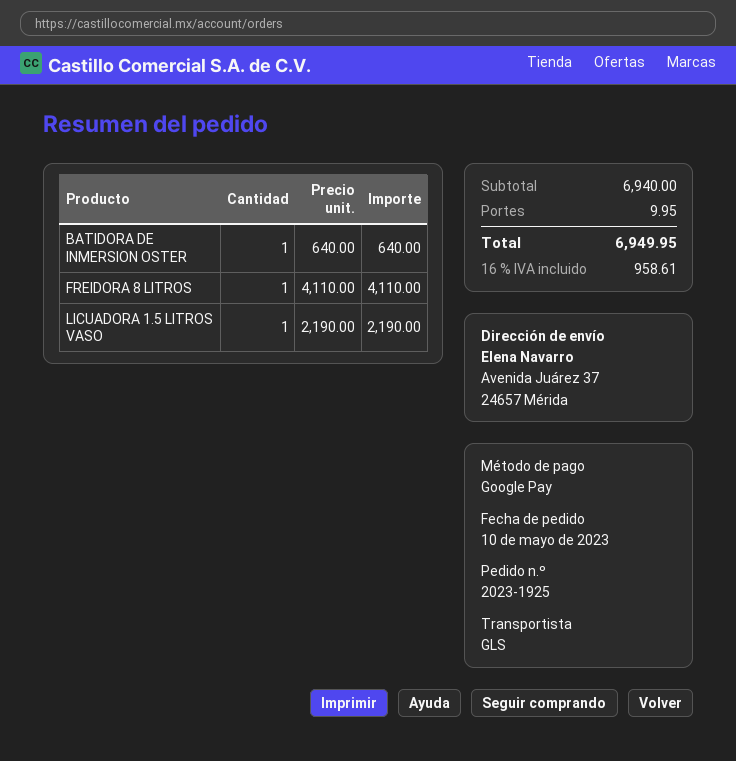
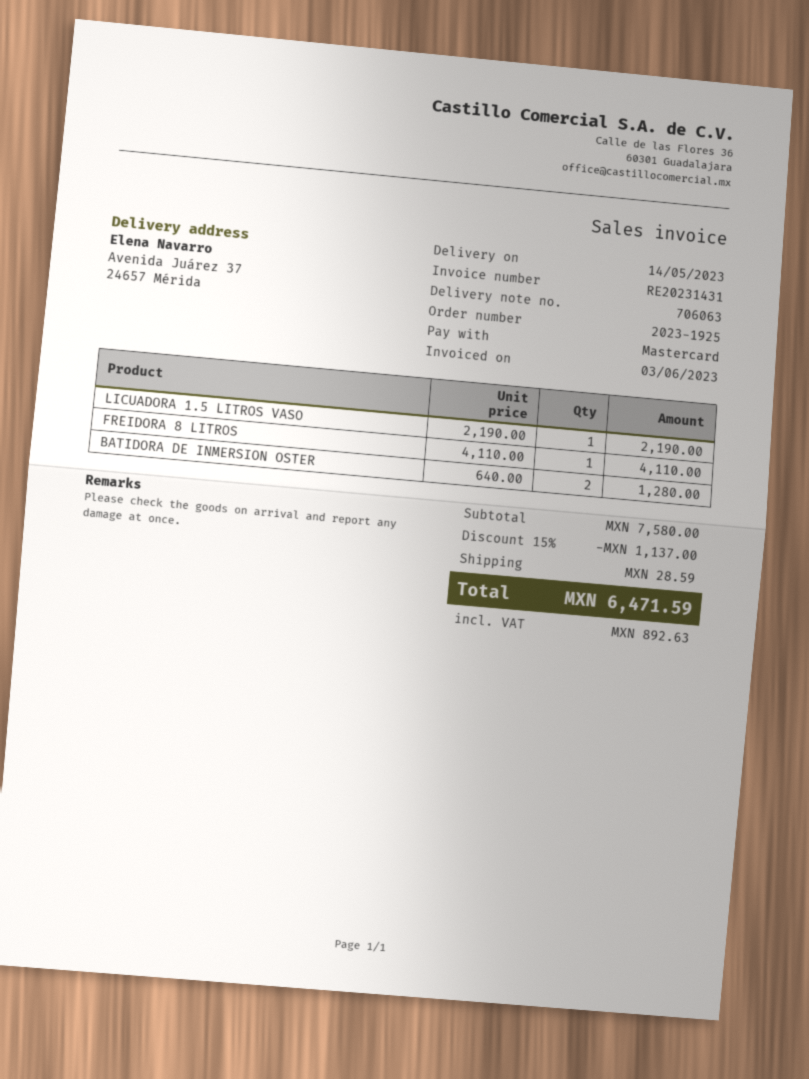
payment method: Google Pay -> Mastercard
BATIDORA DE INMERSION OSTER: 1 x 640.00 = 640.00 -> 2 x 640.00 = 1280.00
subtotal: 6940.00 -> 7580.00
discount: none -> 15% = 1137.00
shipping: 9.95 -> 28.59
tax: 958.61 -> 892.63
total: 6949.95 -> 6471.59

